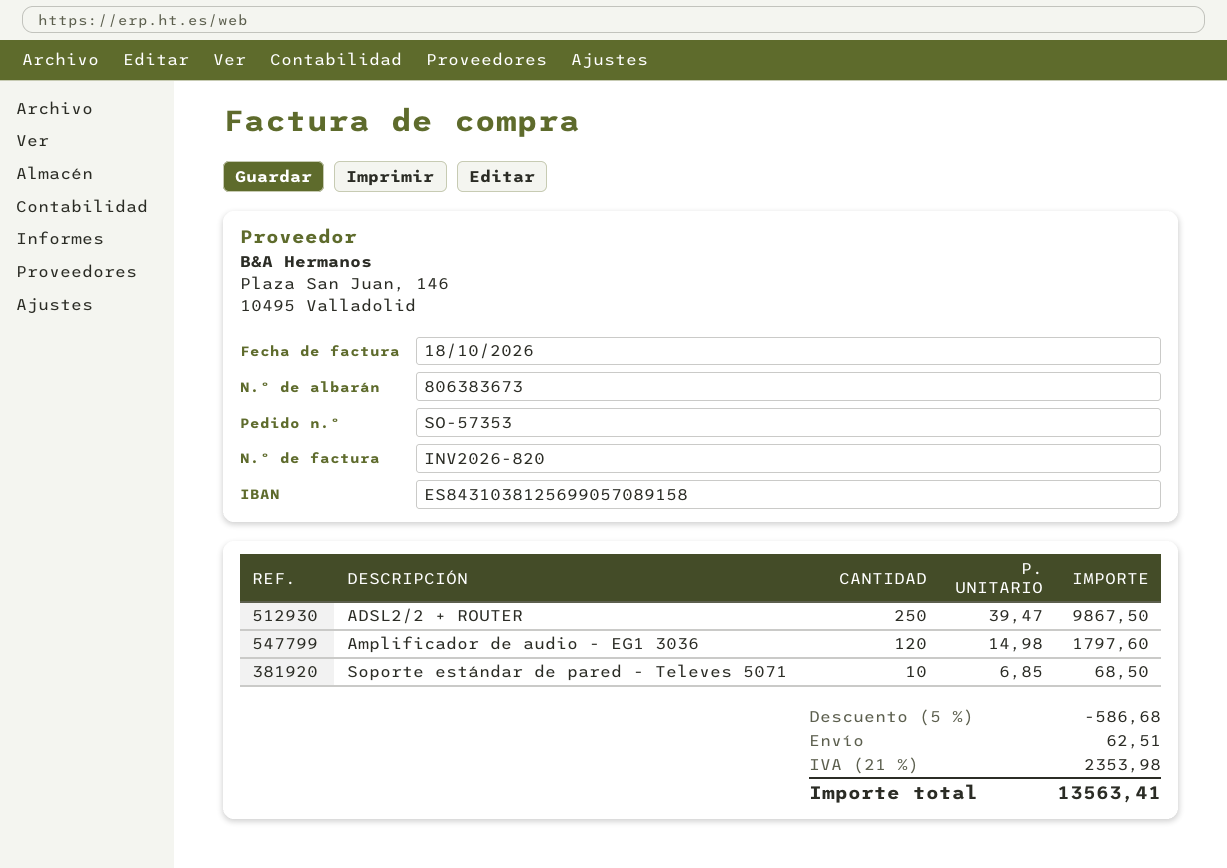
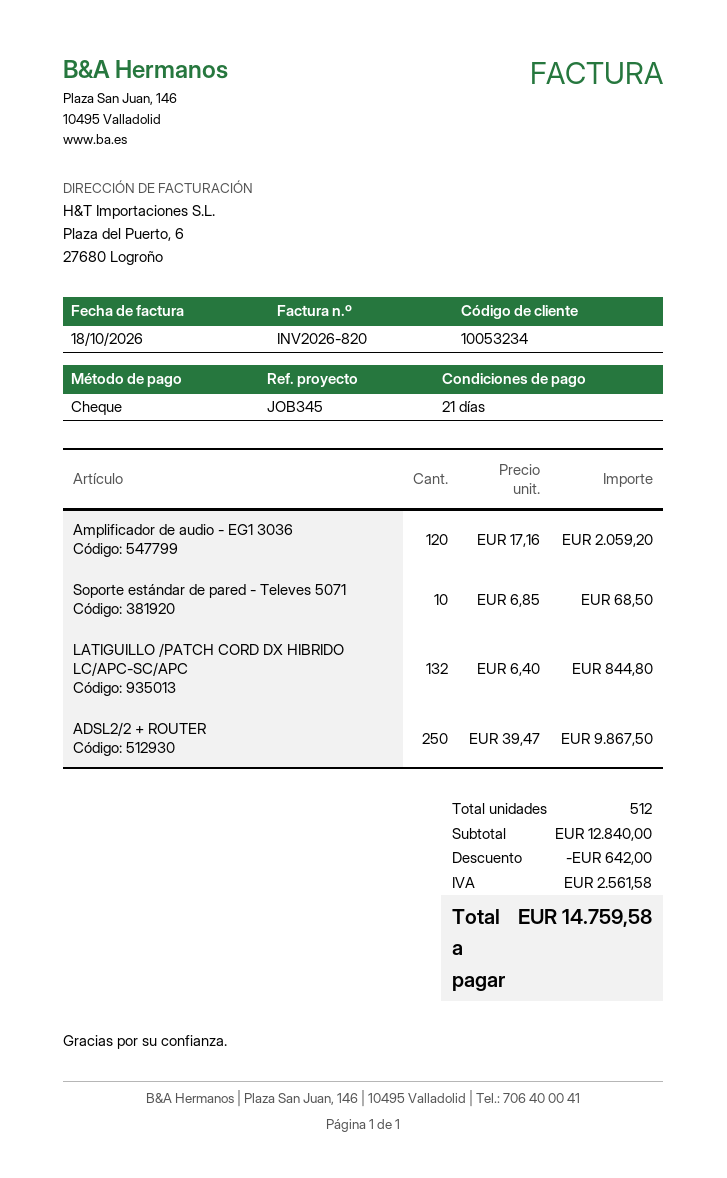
Amplificador de audio - EG1 3036: 120 x 14.98 = 1797.60 -> 120 x 17.16 = 2059.20
LATIGUILLO /PATCH CORD DX HIBRIDO LC/APC-SC/APC: none -> 132 x 6.40 = 844.80
discount: 586.68 -> 642.00
shipping: 62.51 -> none
tax: 2353.98 -> 2561.58
total: 13563.41 -> 14759.58

